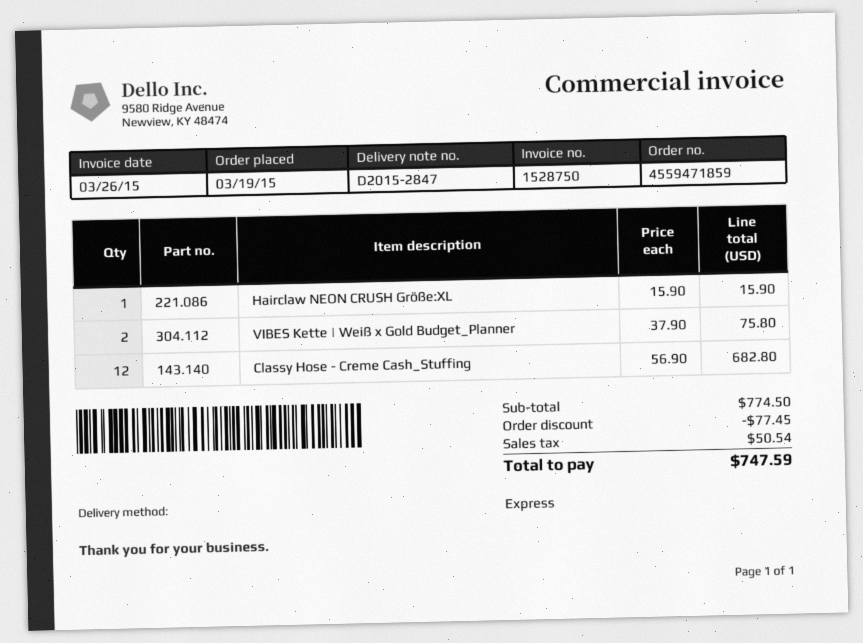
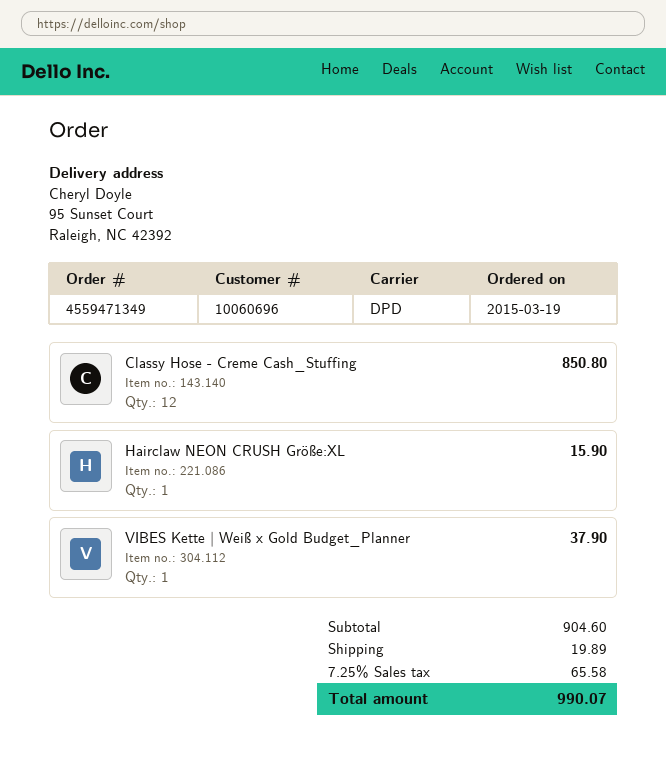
order number: 4559471859 -> 4559471349
shipping method: express -> DPD
VIBES Kette | Weiß x Gold Budget_Planner: 2 for 75.80 -> 1 for 37.90
Classy Hose - Creme Cash_Stuffing: 12 for 682.80 -> 12 for 850.80
subtotal: 774.50 -> 904.60
discount: 77.45 -> none
shipping: none -> 19.89
tax: 50.54 -> 65.58
total: 747.59 -> 990.07

